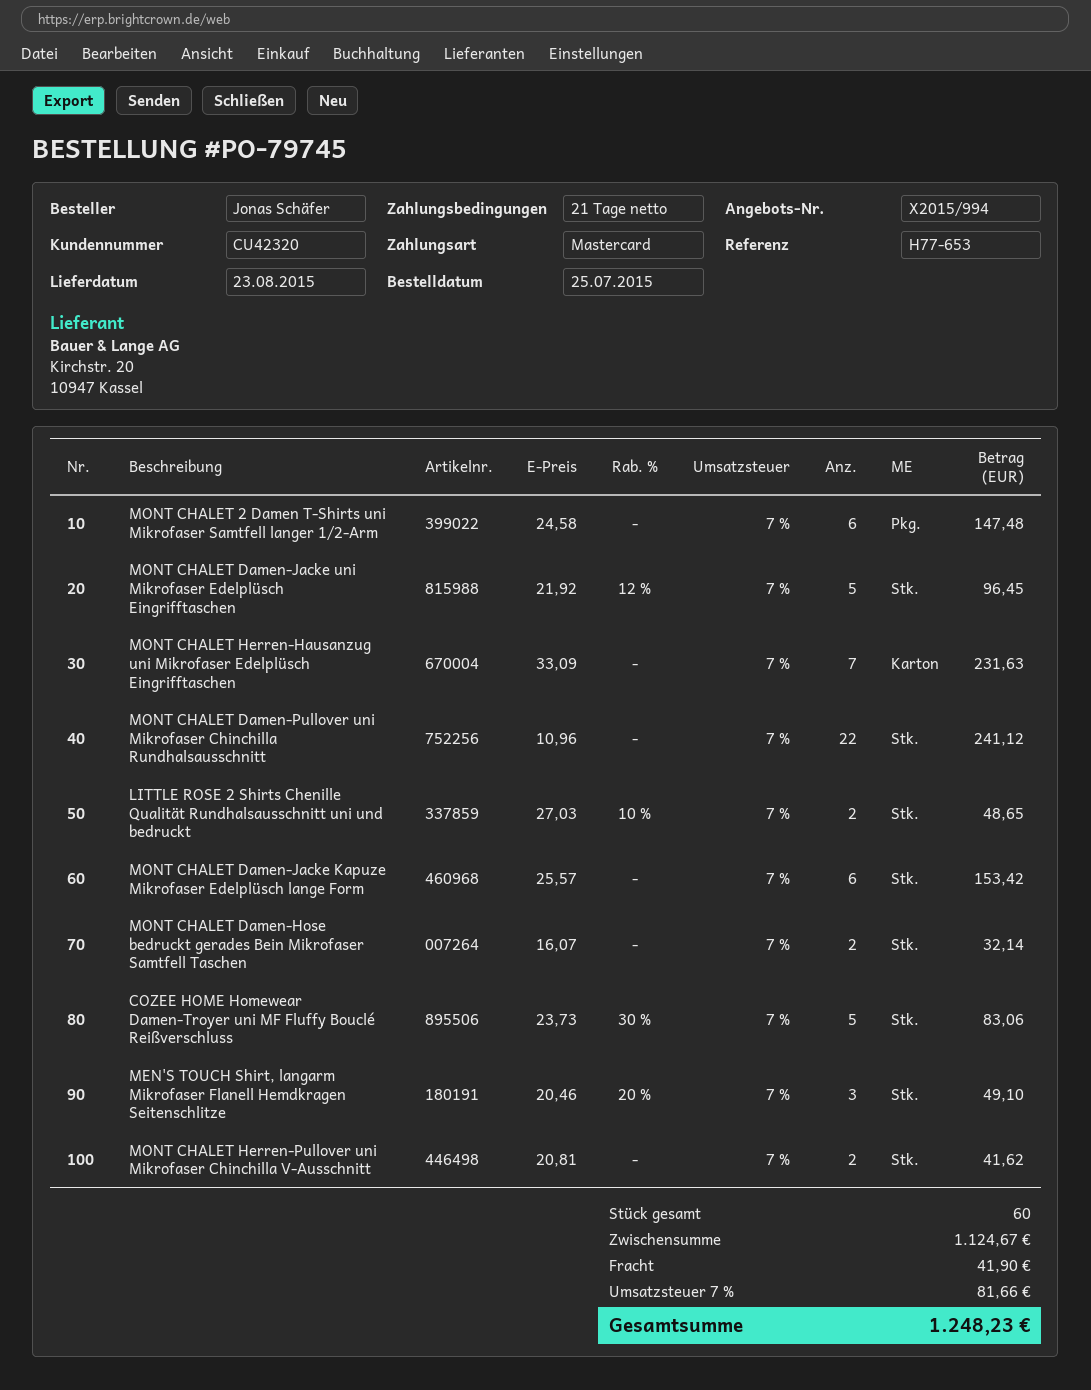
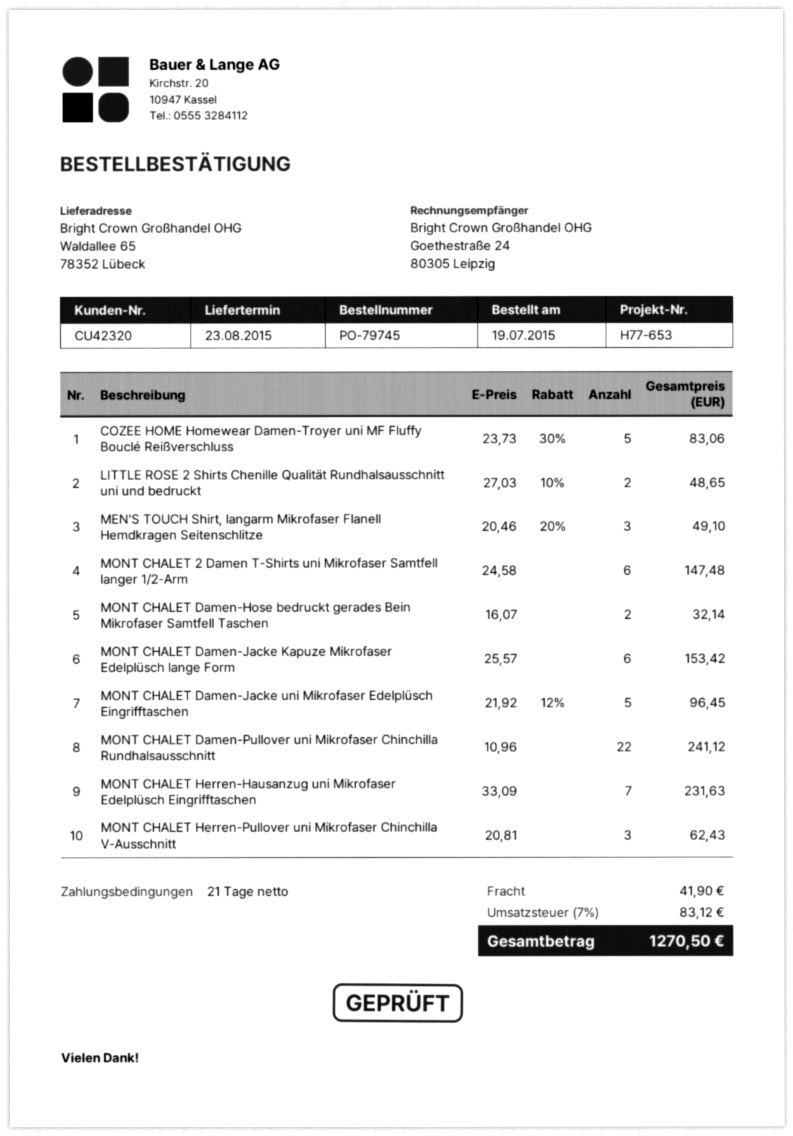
order date: 2015-07-25 -> 2015-07-19
MONT CHALET Herren-Pullover uni Mikrofaser Chinchilla V-Ausschnitt: 2 x 20.81 = 41.62 -> 3 x 20.81 = 62.43
tax: 7% = 81.66 -> 7% = 83.12
total: 1248.23 -> 1270.50

